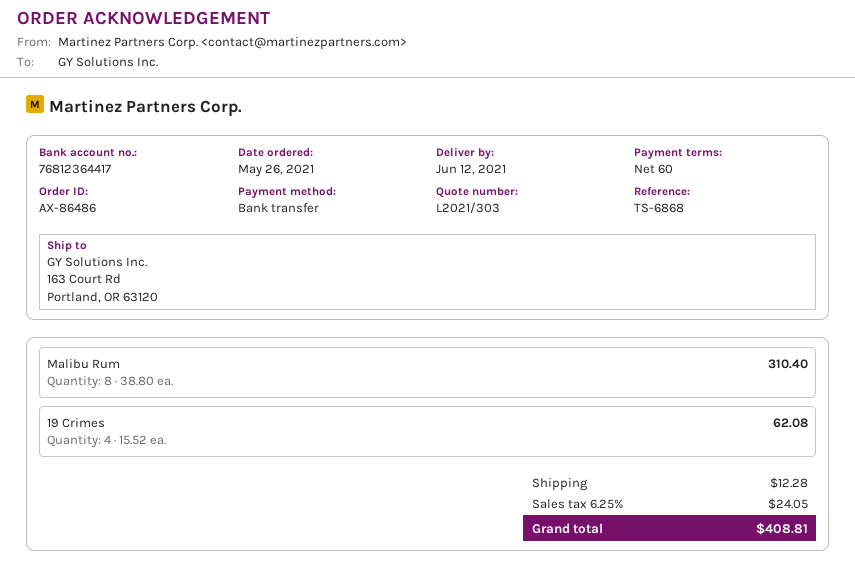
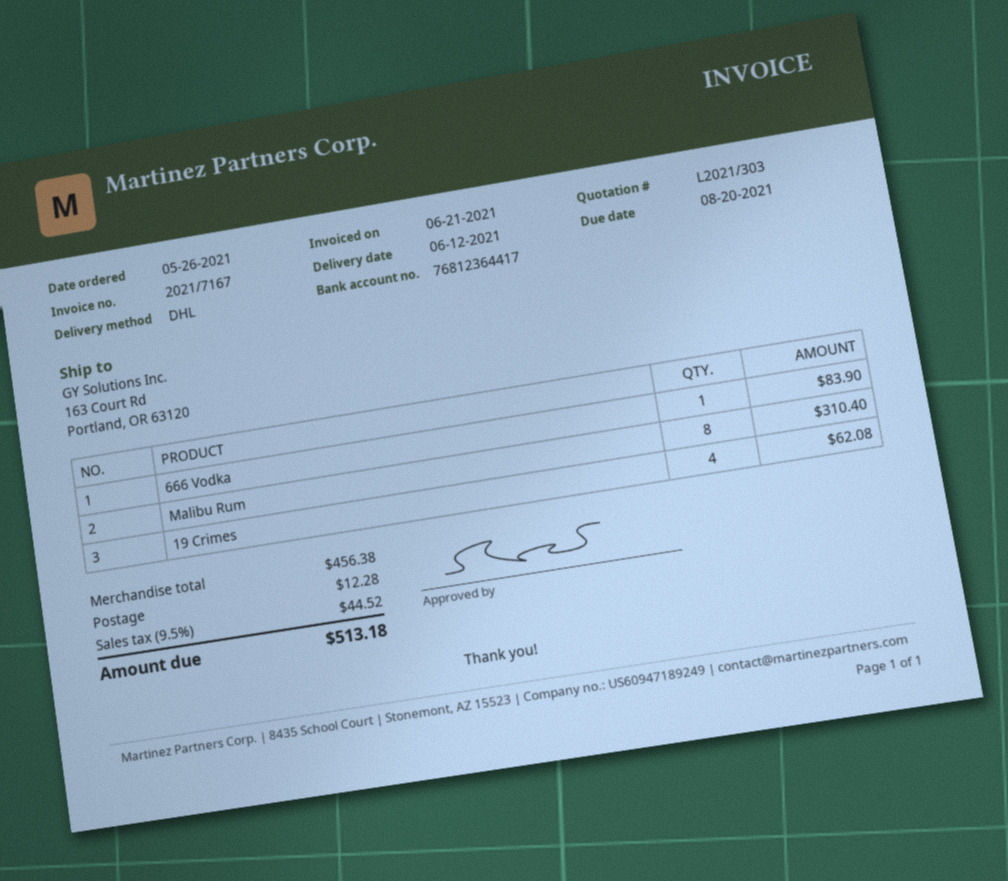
666 Vodka: none -> 1 for 83.90
tax: 6.25% = 24.05 -> 9.5% = 44.52
total: 408.81 -> 513.18

